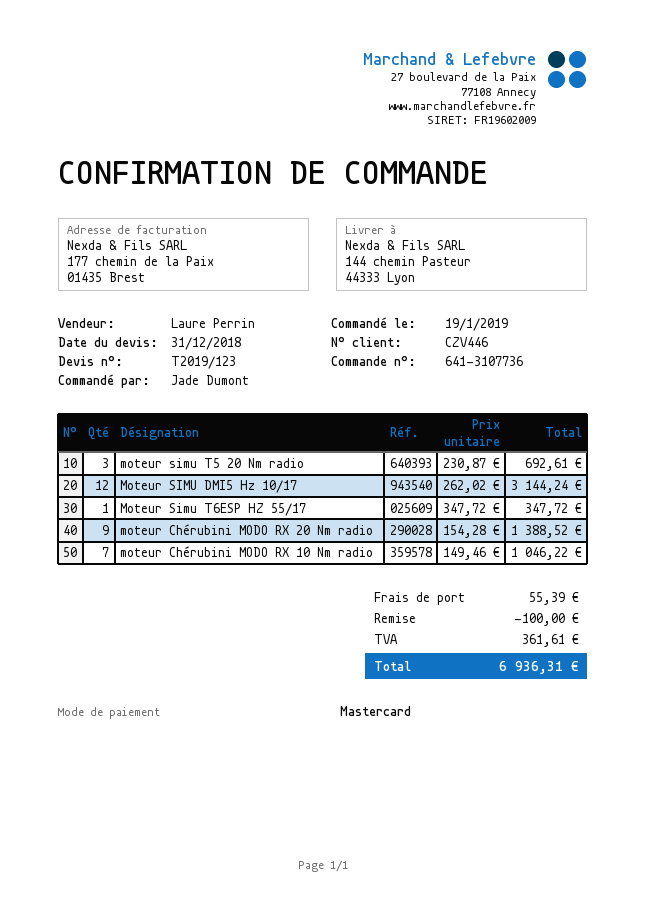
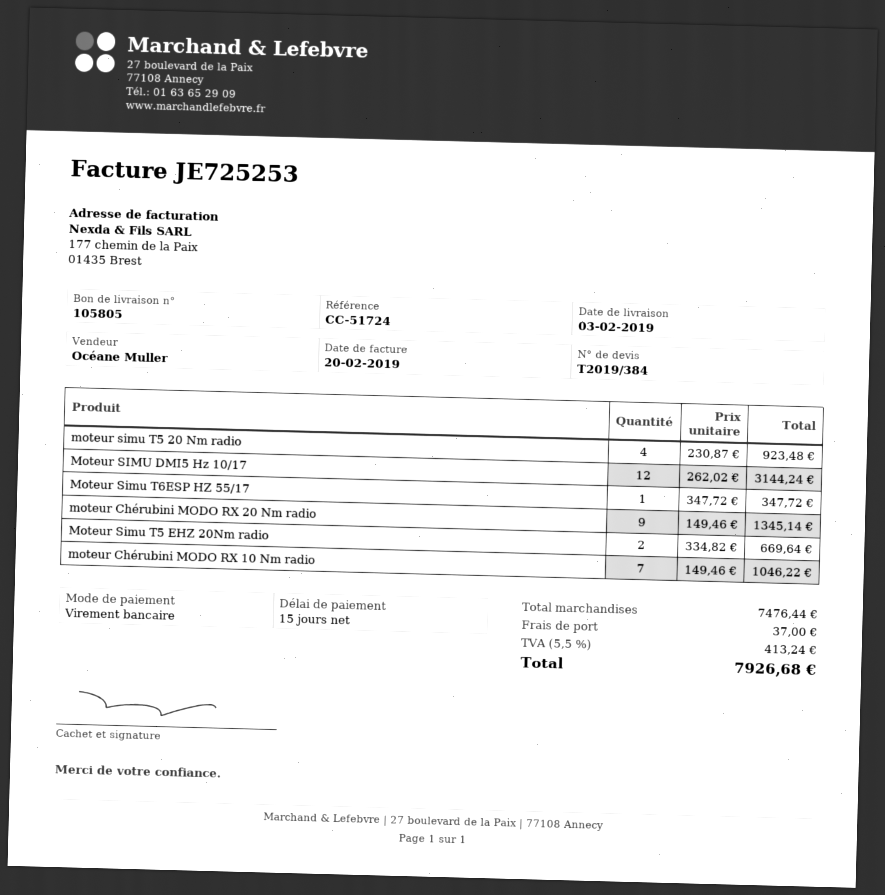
quote number: T2019/123 -> T2019/384
sales rep: Laure Perrin -> Océane Muller
payment method: Mastercard -> bank transfer
moteur simu T5 20 Nm radio: 3 x 230.87 = 692.61 -> 4 x 230.87 = 923.48
moteur Chérubini MODO RX 20 Nm radio: 9 x 154.28 = 1388.52 -> 9 x 149.46 = 1345.14
Moteur Simu T5 EHZ 20Nm radio: none -> 2 x 334.82 = 669.64
discount: 100.00 -> none
shipping: 55.39 -> 37.00
tax: 361.61 -> 413.24
total: 6936.31 -> 7926.68

